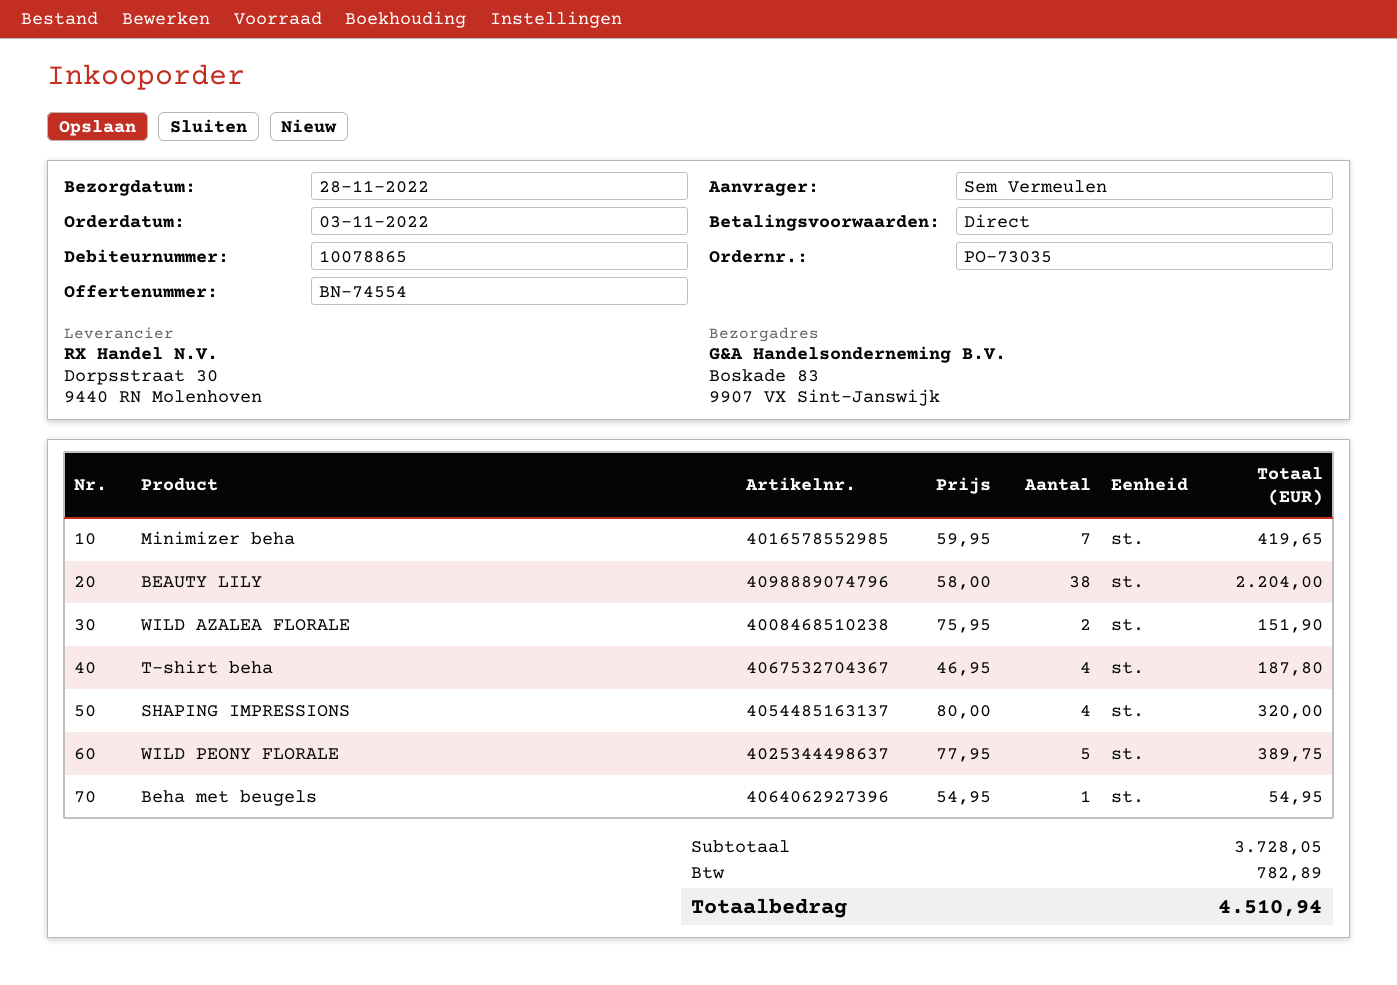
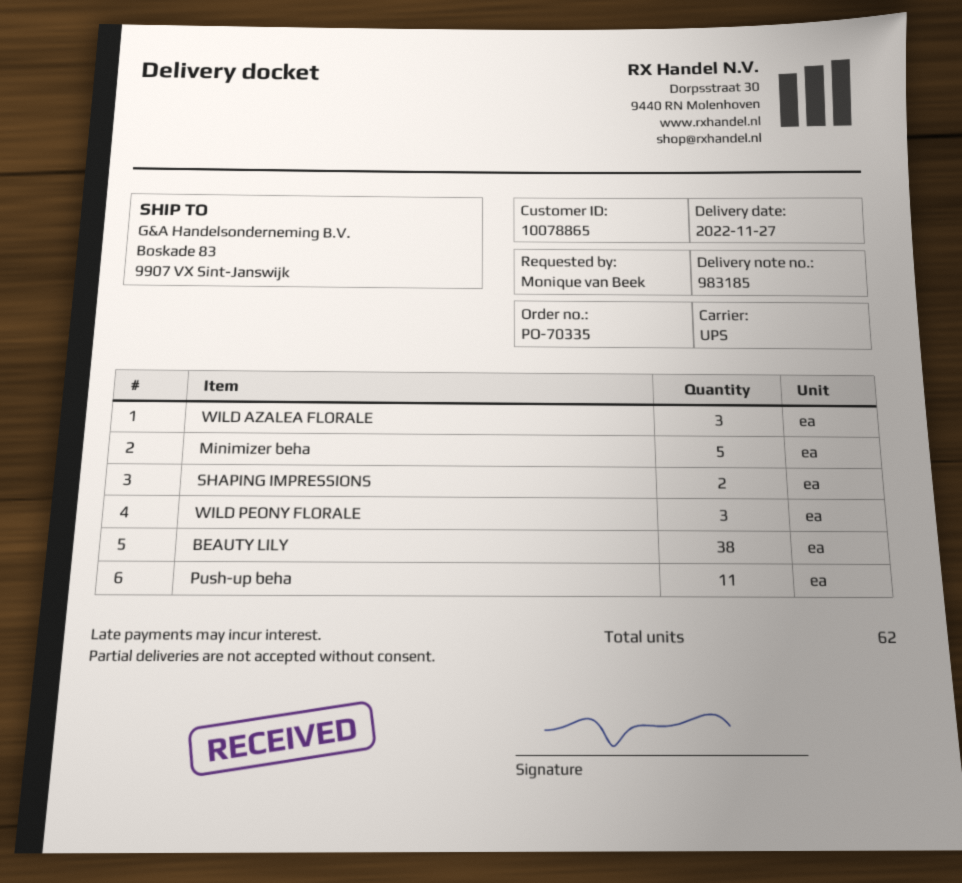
order number: PO-73035 -> PO-70335
delivery date: 2022-11-28 -> 2022-11-27
ordered by: Sem Vermeulen -> Monique van Beek
Minimizer beha: 7 -> 5
WILD AZALEA FLORALE: 2 -> 3
T-shirt beha: 4 -> none
SHAPING IMPRESSIONS: 4 -> 2
WILD PEONY FLORALE: 5 -> 3
Beha met beugels: 1 -> none
Push-up beha: none -> 11

